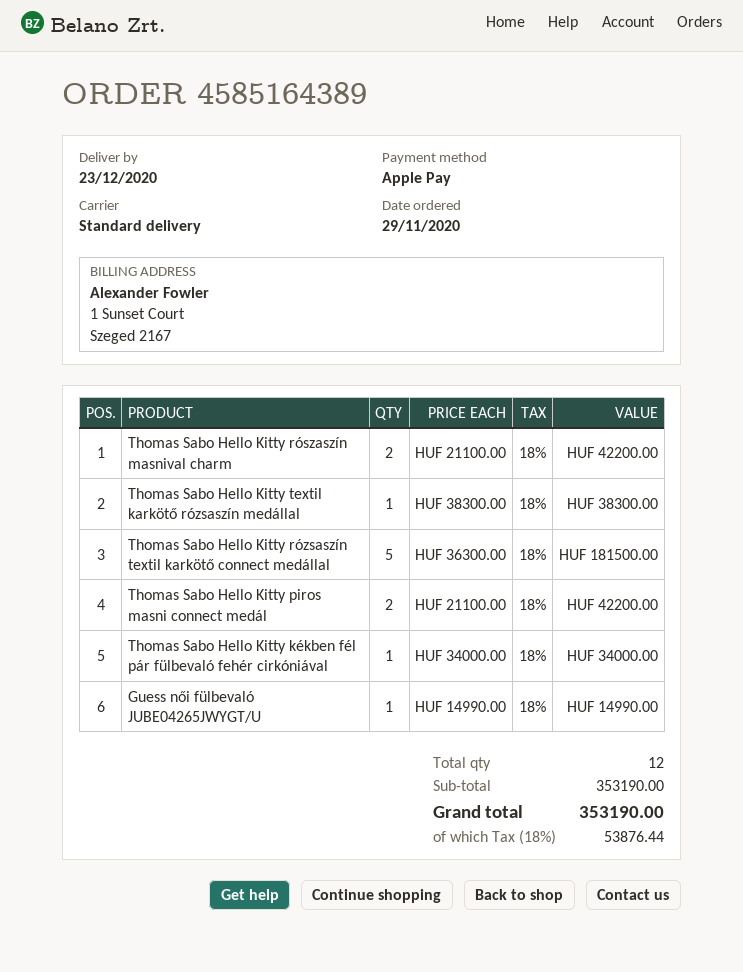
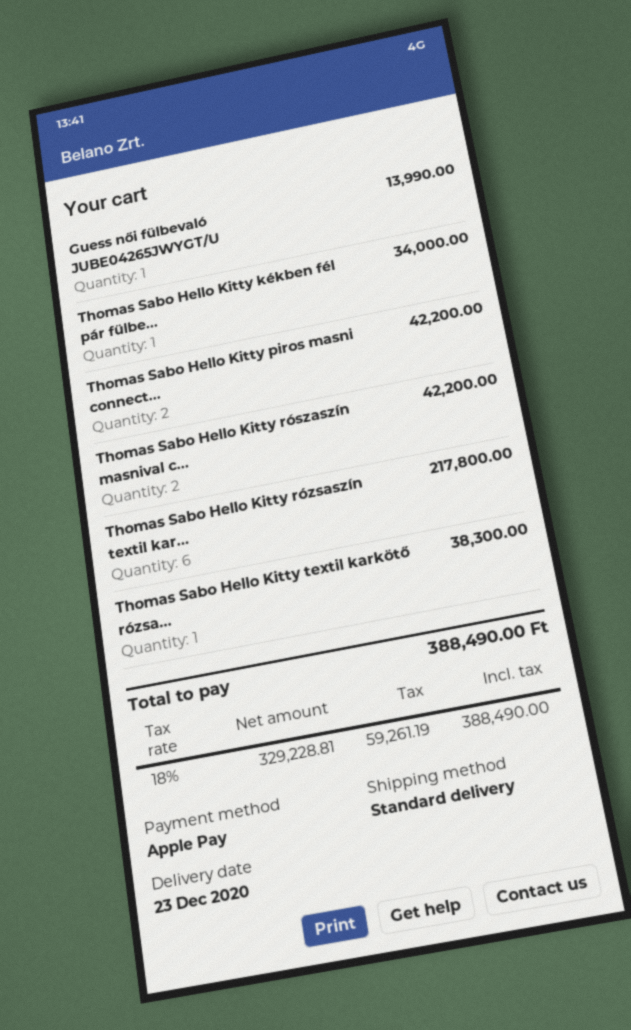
Thomas Sabo Hello Kitty rózsaszín textil karkötő connect medállal: 5 for 181500.00 -> 6 for 217800.00
Guess női fülbevaló JUBE04265JWYGT/U: 1 for 14990.00 -> 1 for 13990.00
tax: 18% = 53876.44 -> 18% = 59261.19
total: 353190.00 -> 388490.00

